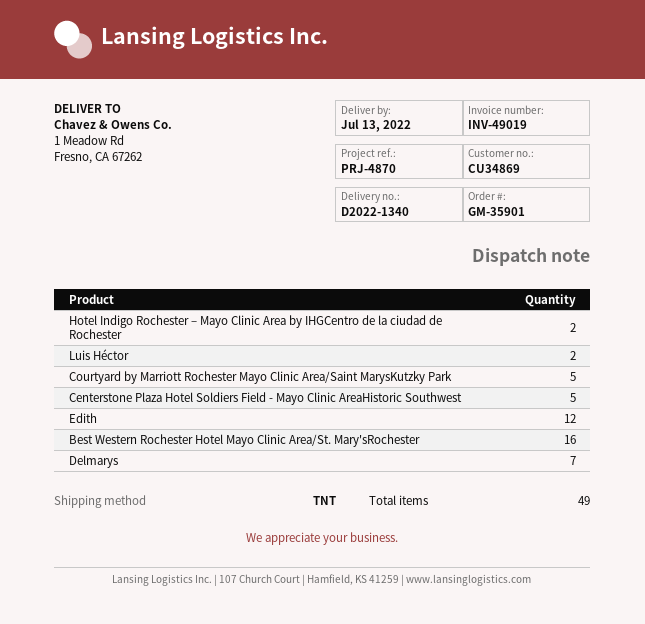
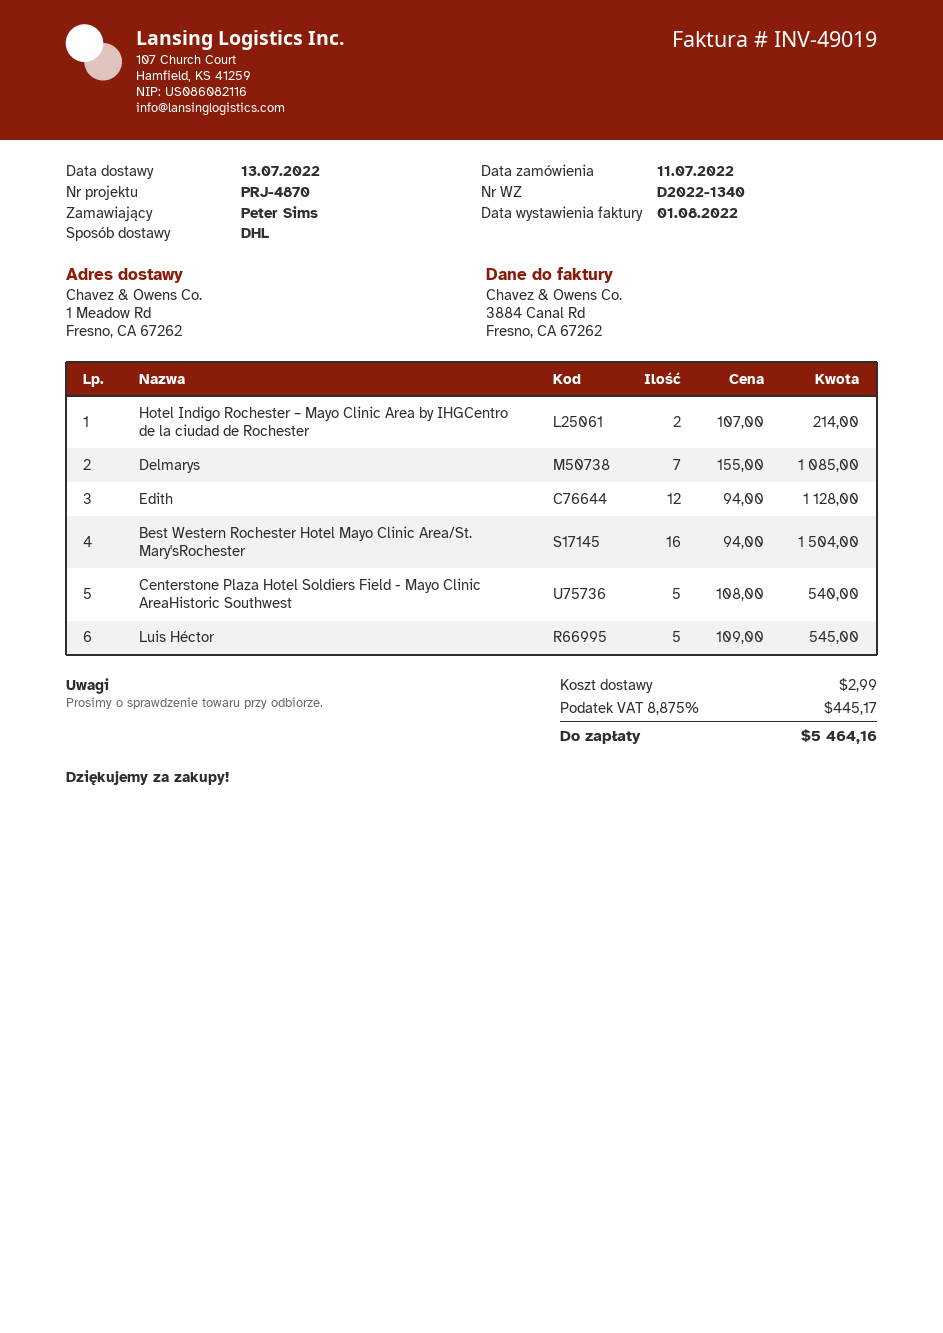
shipping method: TNT -> DHL
Luis Héctor: 2 -> 5
Courtyard by Marriott Rochester Mayo Clinic Area/Saint MarysKutzky Park: 5 -> none

